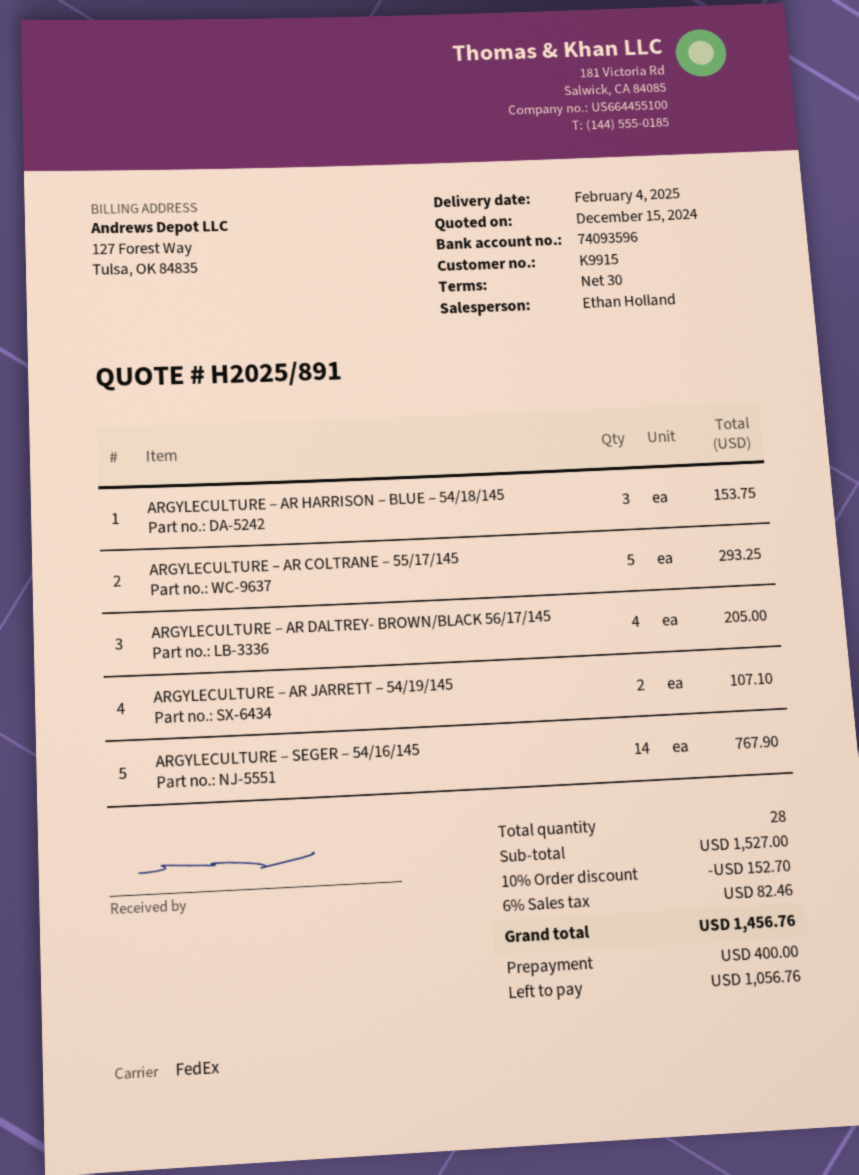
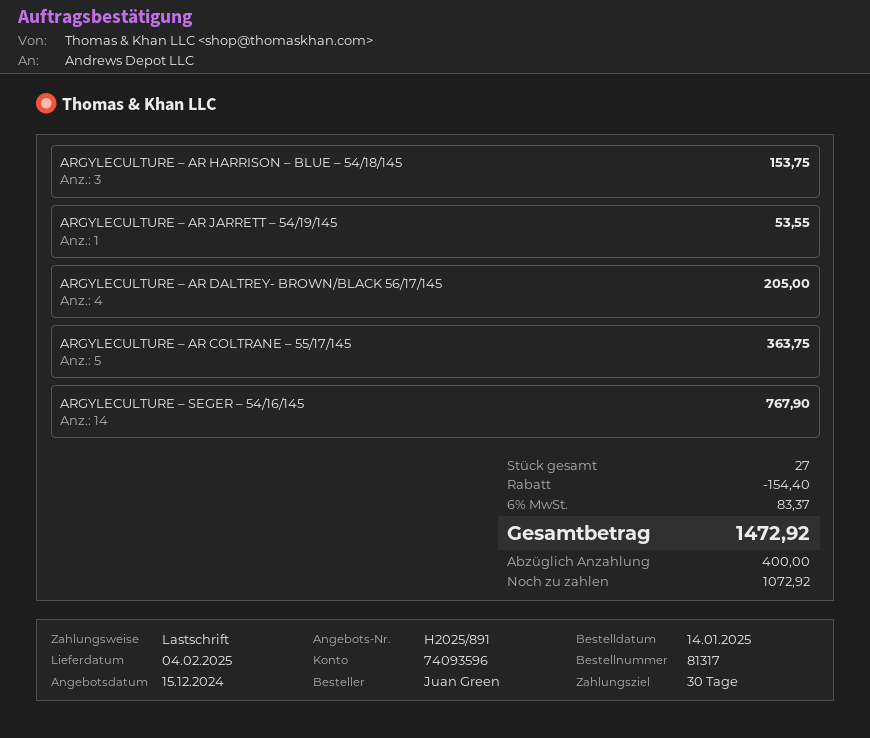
ARGYLECULTURE – AR COLTRANE – 55/17/145: 5 for 293.25 -> 5 for 363.75
ARGYLECULTURE – AR JARRETT – 54/19/145: 2 for 107.10 -> 1 for 53.55
total quantity: 28 -> 27
discount: 152.70 -> 154.40
tax: 6% = 82.46 -> 6% = 83.37
total: 1456.76 -> 1472.92
balance: 1056.76 -> 1072.92

